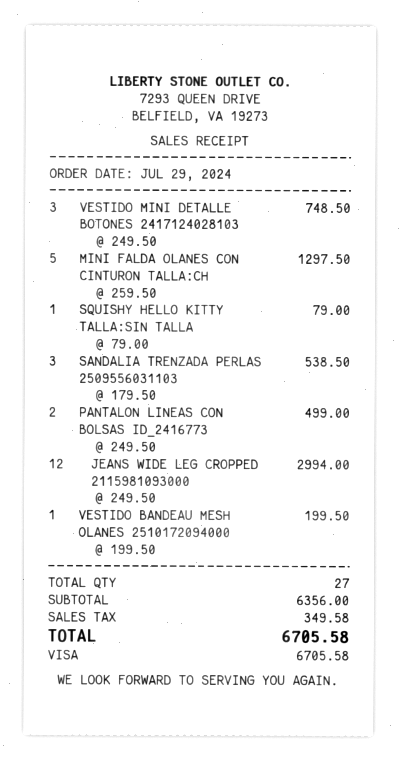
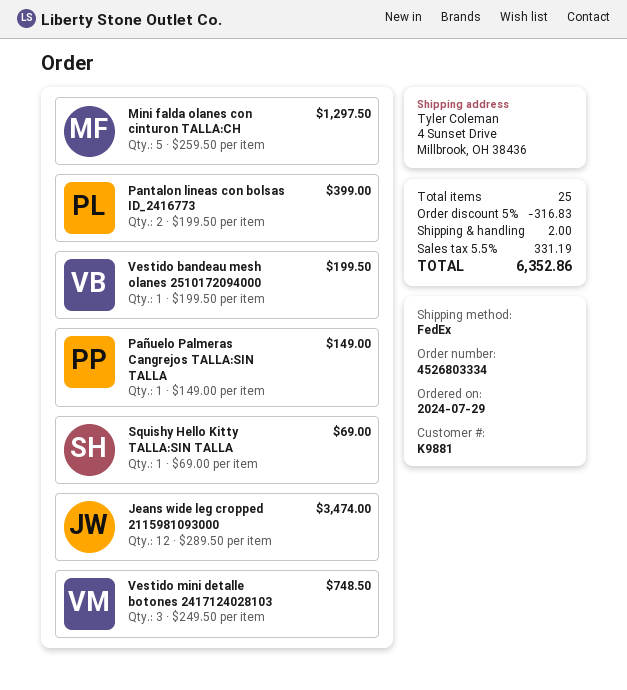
SQUISHY HELLO KITTY TALLA:SIN TALLA: 1 x 79.00 = 79.00 -> 1 x 69.00 = 69.00
SANDALIA TRENZADA PERLAS 2509556031103: 3 x 179.50 = 538.50 -> none
PANTALON LINEAS CON BOLSAS ID_2416773: 2 x 249.50 = 499.00 -> 2 x 199.50 = 399.00
JEANS WIDE LEG CROPPED 2115981093000: 12 x 249.50 = 2994.00 -> 12 x 289.50 = 3474.00
Pañuelo Palmeras Cangrejos TALLA:SIN TALLA: none -> 1 x 149.00 = 149.00
total quantity: 27 -> 25
discount: none -> 5% = 316.83
shipping: none -> 2.00
tax: 349.58 -> 331.19
total: 6705.58 -> 6352.86

